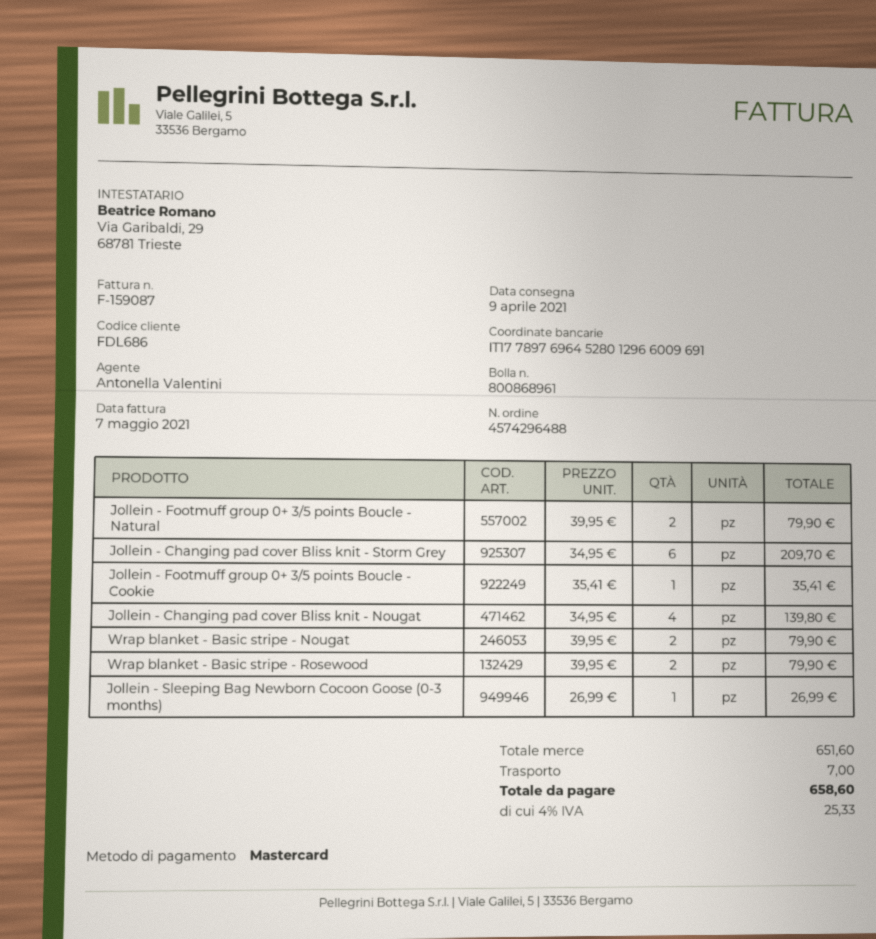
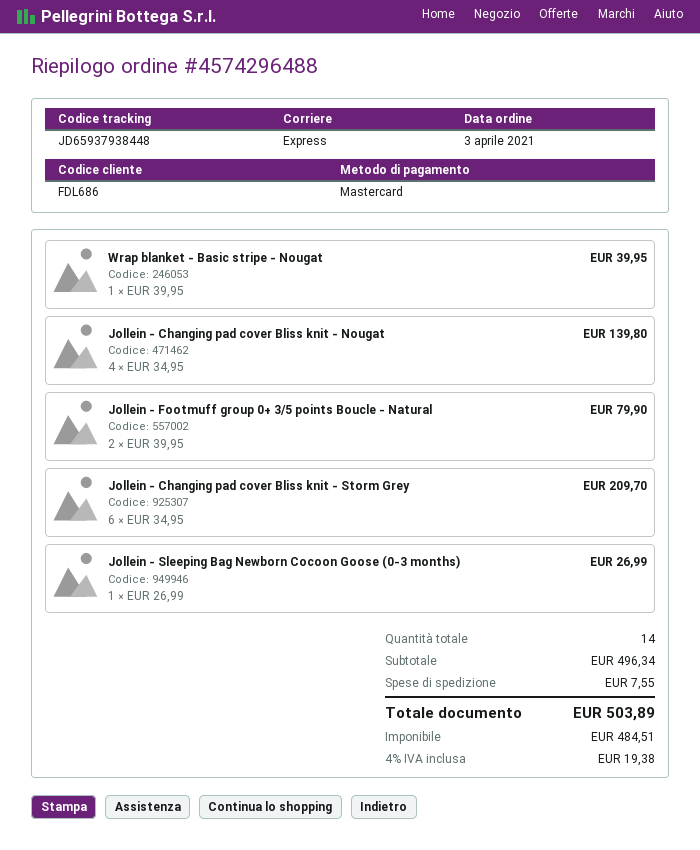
Jollein - Footmuff group 0+ 3/5 points Boucle - Cookie: 1 x 35.41 = 35.41 -> none
Wrap blanket - Basic stripe - Nougat: 2 x 39.95 = 79.90 -> 1 x 39.95 = 39.95
Wrap blanket - Basic stripe - Rosewood: 2 x 39.95 = 79.90 -> none
subtotal: 651.60 -> 496.34
shipping: 7.00 -> 7.55
tax: 4% = 25.33 -> 4% = 19.38
total: 658.60 -> 503.89

